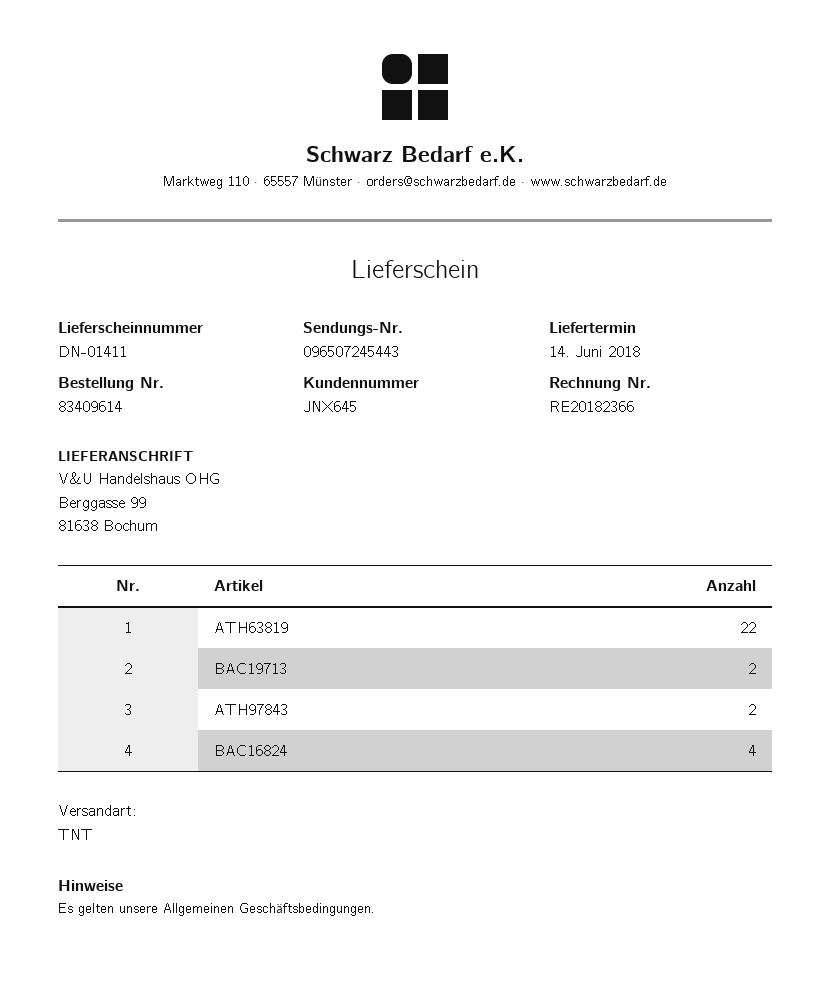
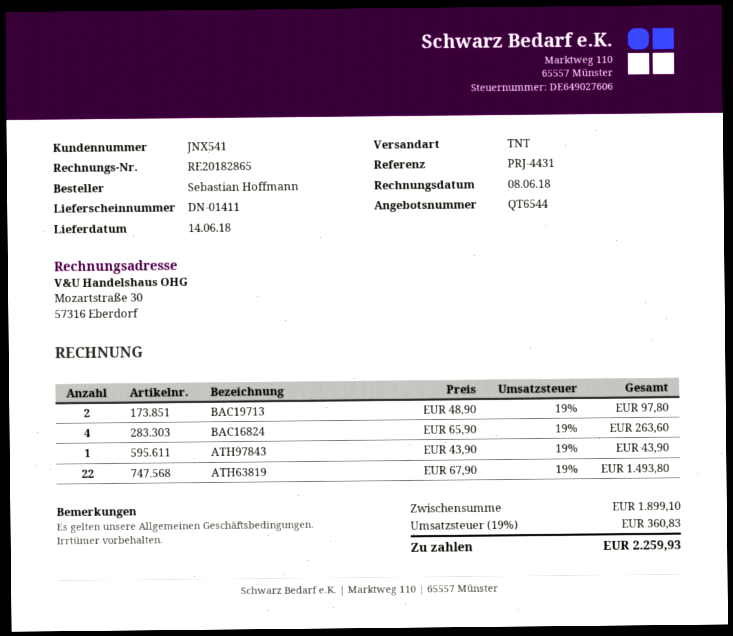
invoice number: RE20182366 -> RE20182865
customer number: JNX645 -> JNX541
ATH97843: 2 -> 1

